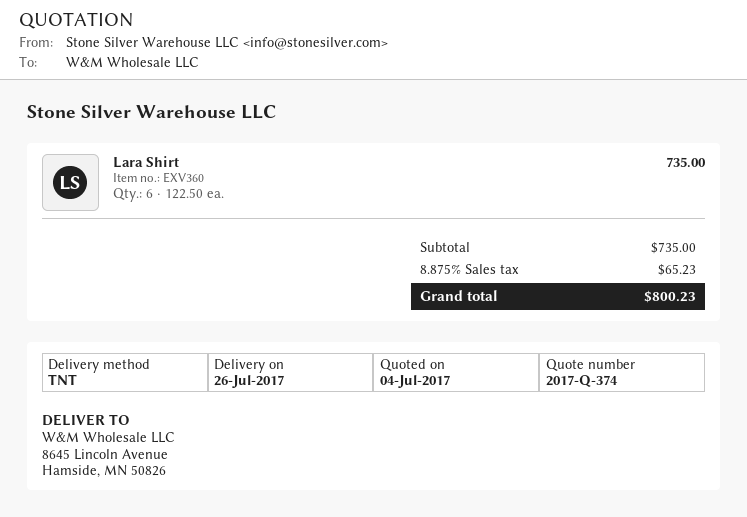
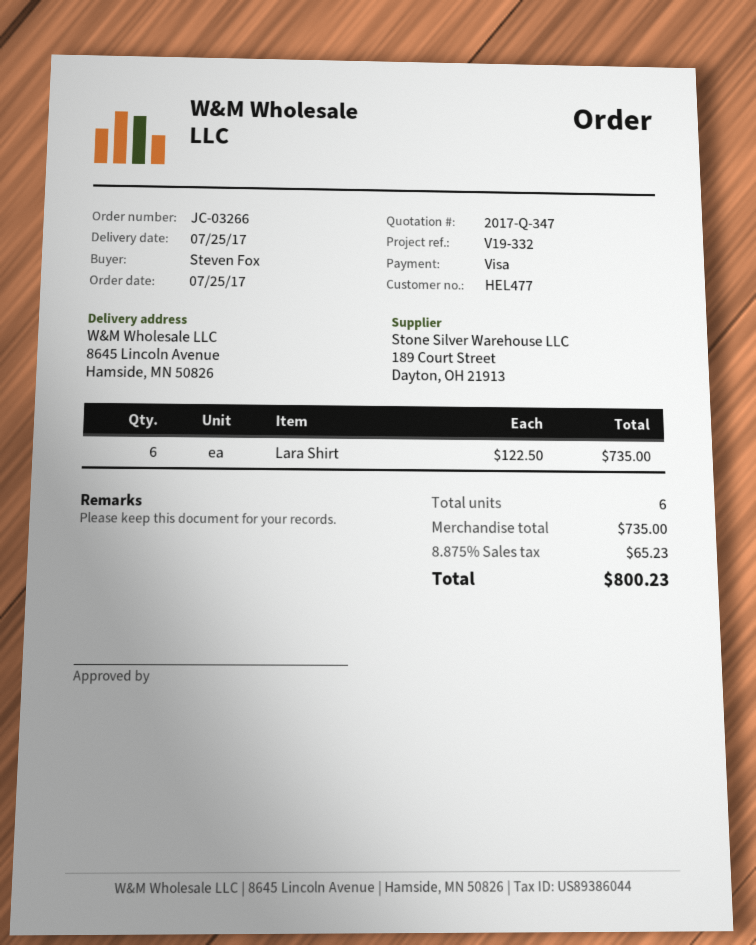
quote number: 2017-Q-374 -> 2017-Q-347
delivery date: 2017-07-26 -> 2017-07-25

